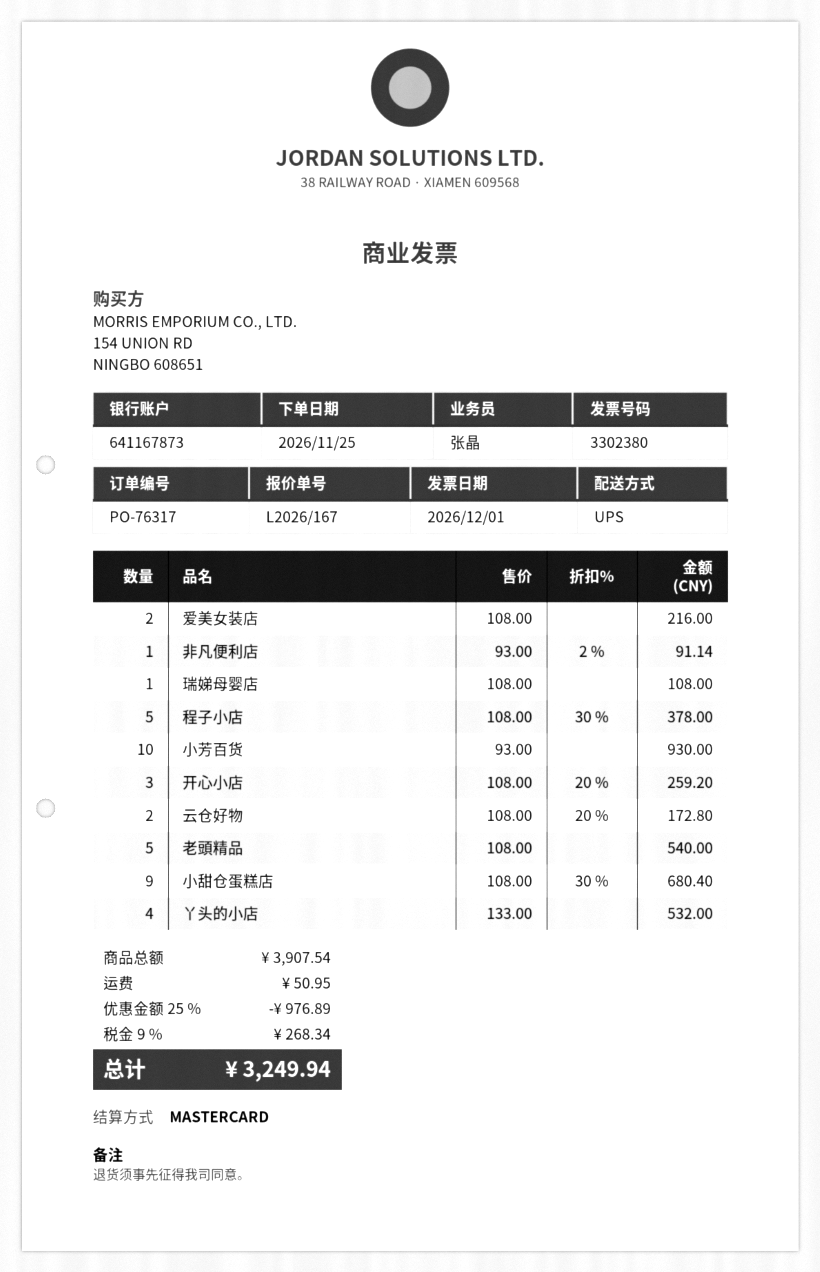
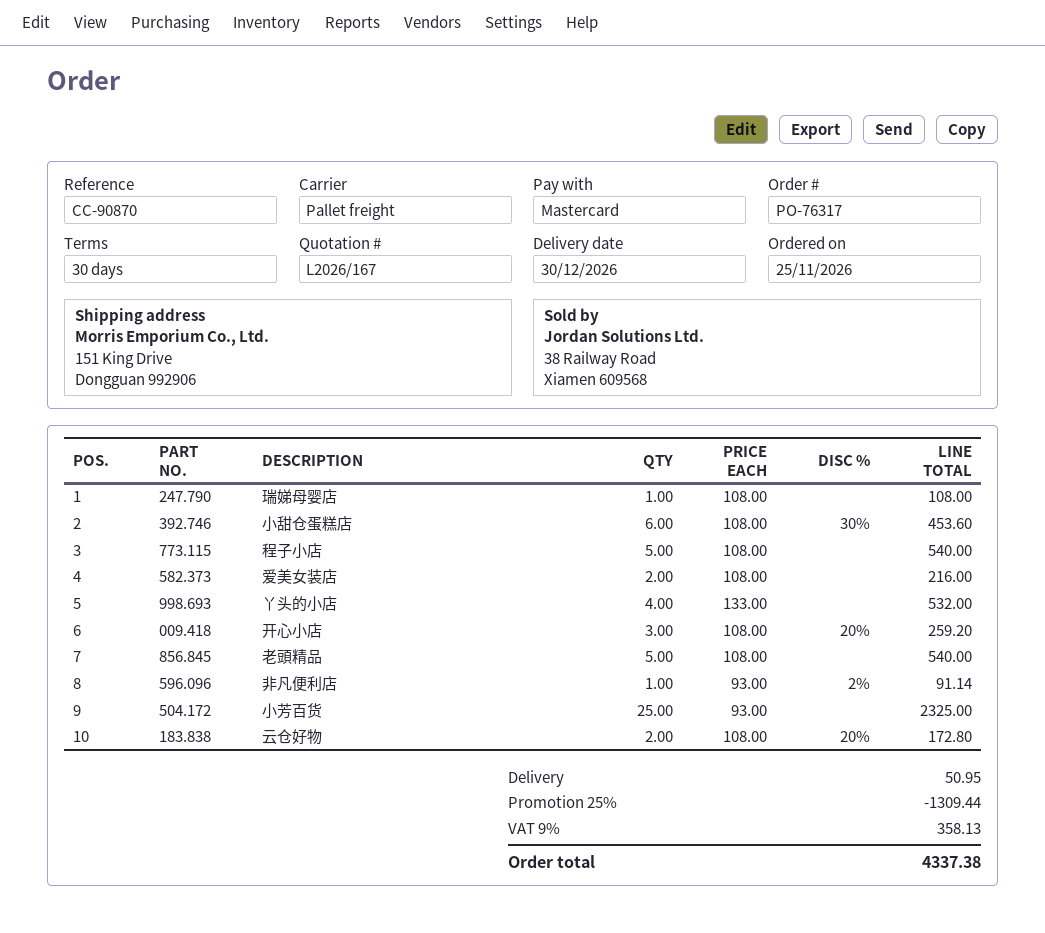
shipping method: UPS -> pallet freight
程子小店: 5 x 108.00 - 30% = 378.00 -> 5 x 108.00 = 540.00
小芳百货: 10 x 93.00 = 930.00 -> 25 x 93.00 = 2325.00
小甜仓蛋糕店: 9 x 108.00 - 30% = 680.40 -> 6 x 108.00 - 30% = 453.60
discount: 25% = 976.89 -> 25% = 1309.44
tax: 9% = 268.34 -> 9% = 358.13
total: 3249.94 -> 4337.38

